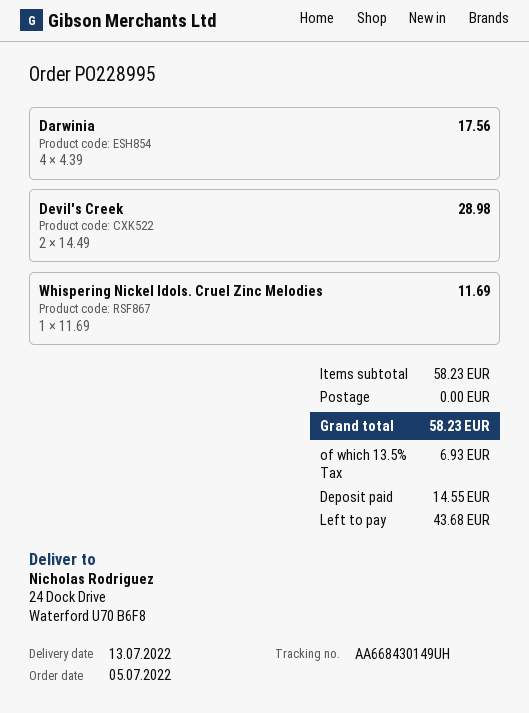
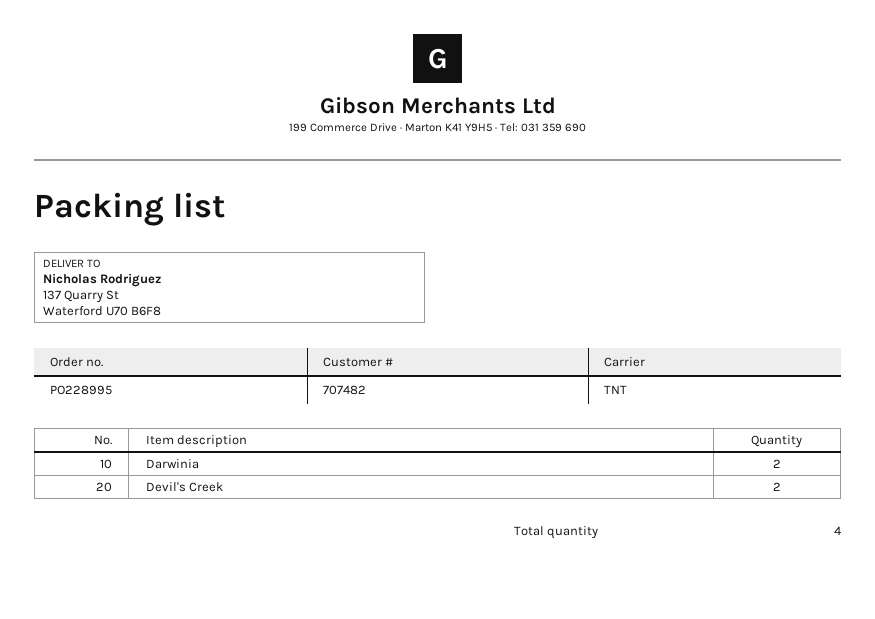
ship to: 24 Dock Drive, Waterford U70 B6F8 -> 137 Quarry St, Waterford U70 B6F8
Darwinia: 4 -> 2
Whispering Nickel Idols. Cruel Zinc Melodies: 1 -> none

